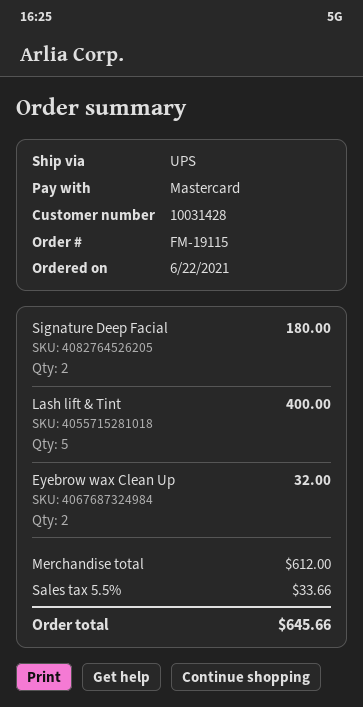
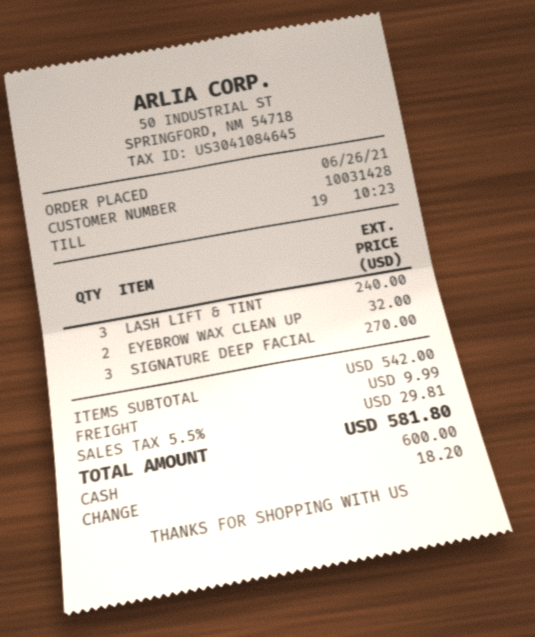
order date: 2021-06-22 -> 2021-06-26
payment method: Mastercard -> cash
Signature Deep Facial: 2 for 180.00 -> 3 for 270.00
Lash lift & Tint: 5 for 400.00 -> 3 for 240.00
subtotal: 612.00 -> 542.00
shipping: none -> 9.99
tax: 5.5% = 33.66 -> 5.5% = 29.81
total: 645.66 -> 581.80

